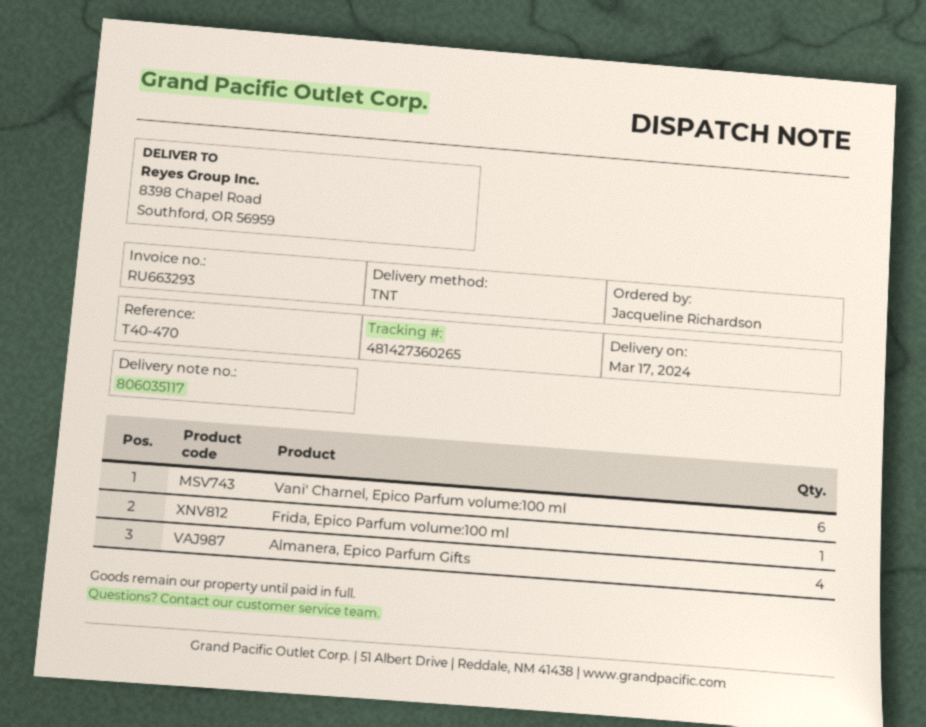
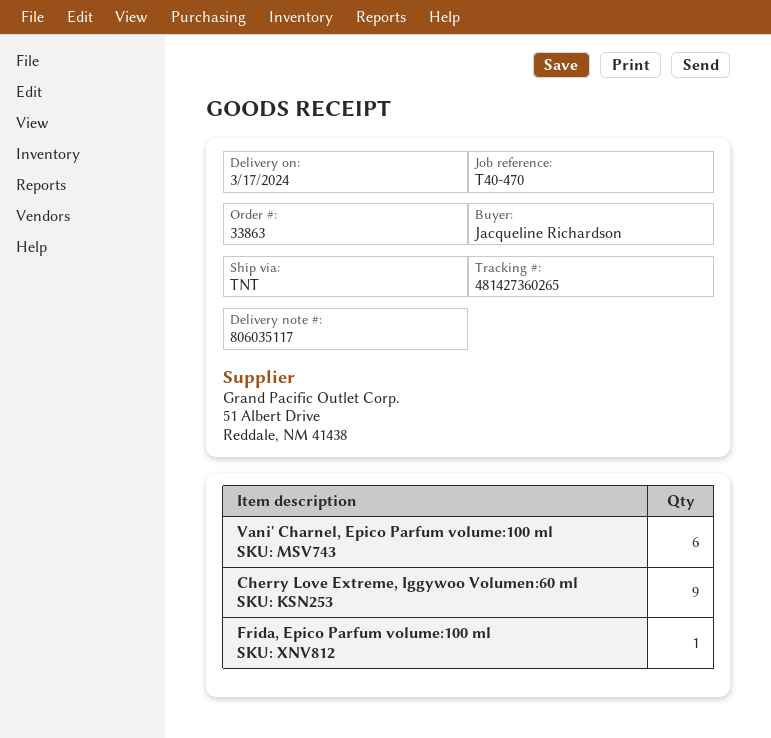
Almanera, Epico Parfum Gifts: 4 -> none
Cherry Love Extreme, Iggywoo Volumen:60 ml: none -> 9

